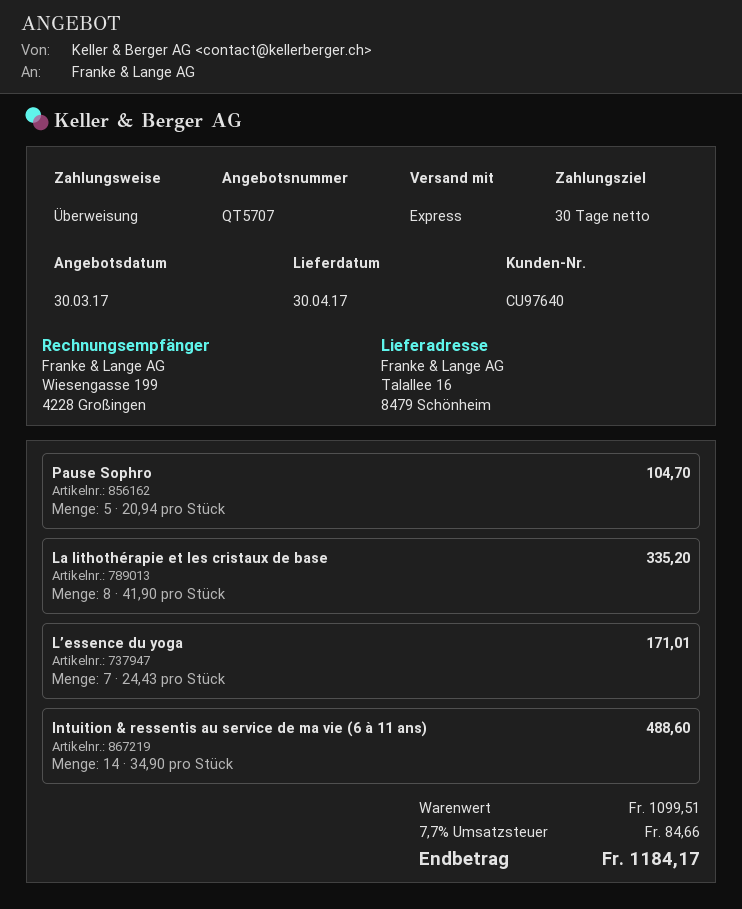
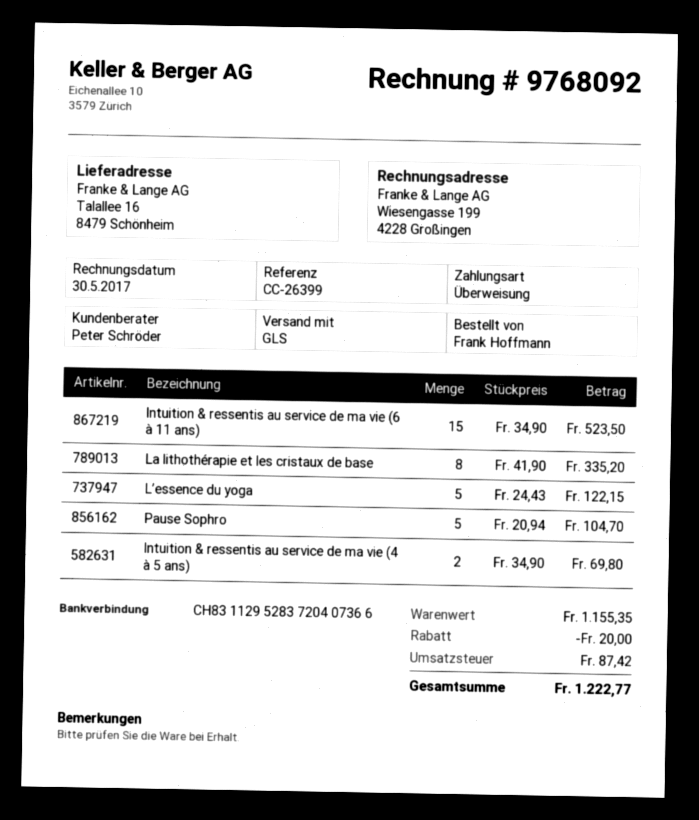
shipping method: express -> GLS
L’essence du yoga: 7 x 24.43 = 171.01 -> 5 x 24.43 = 122.15
Intuition & ressentis au service de ma vie (6 à 11 ans): 14 x 34.90 = 488.60 -> 15 x 34.90 = 523.50
Intuition & ressentis au service de ma vie (4 à 5 ans): none -> 2 x 34.90 = 69.80
subtotal: 1099.51 -> 1155.35
discount: none -> 20.00
tax: 84.66 -> 87.42
total: 1184.17 -> 1222.77

